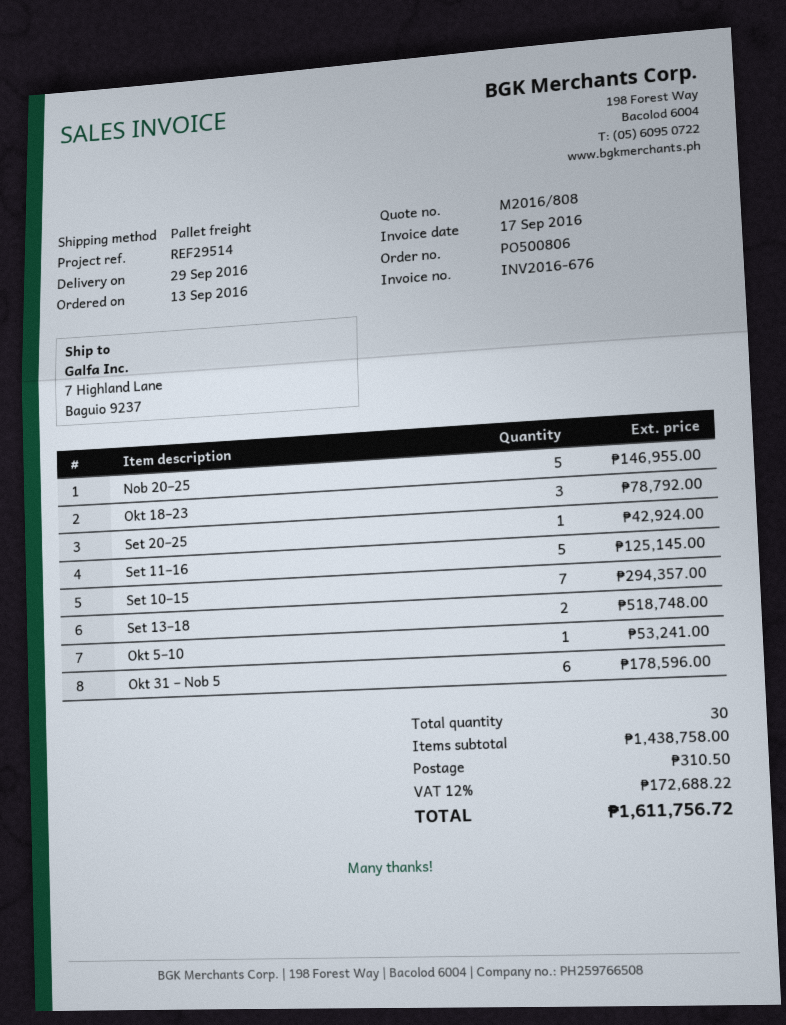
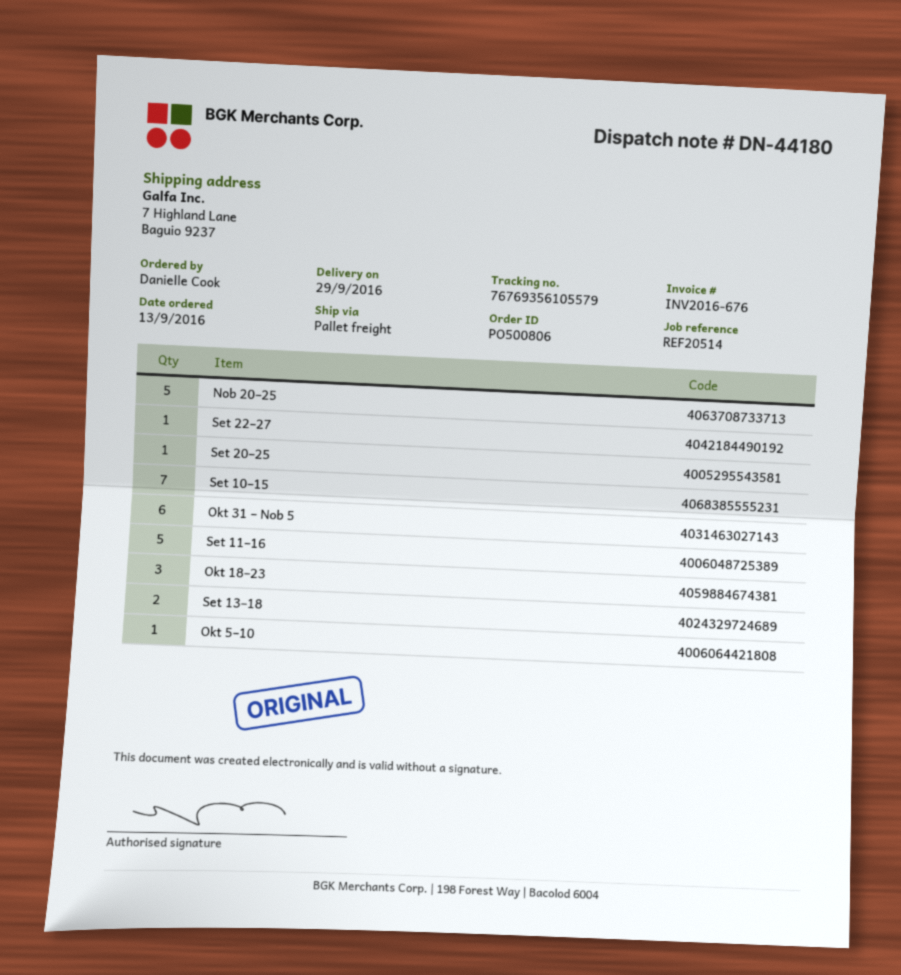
reference: REF29514 -> REF20514
Set 22–27: none -> 1

